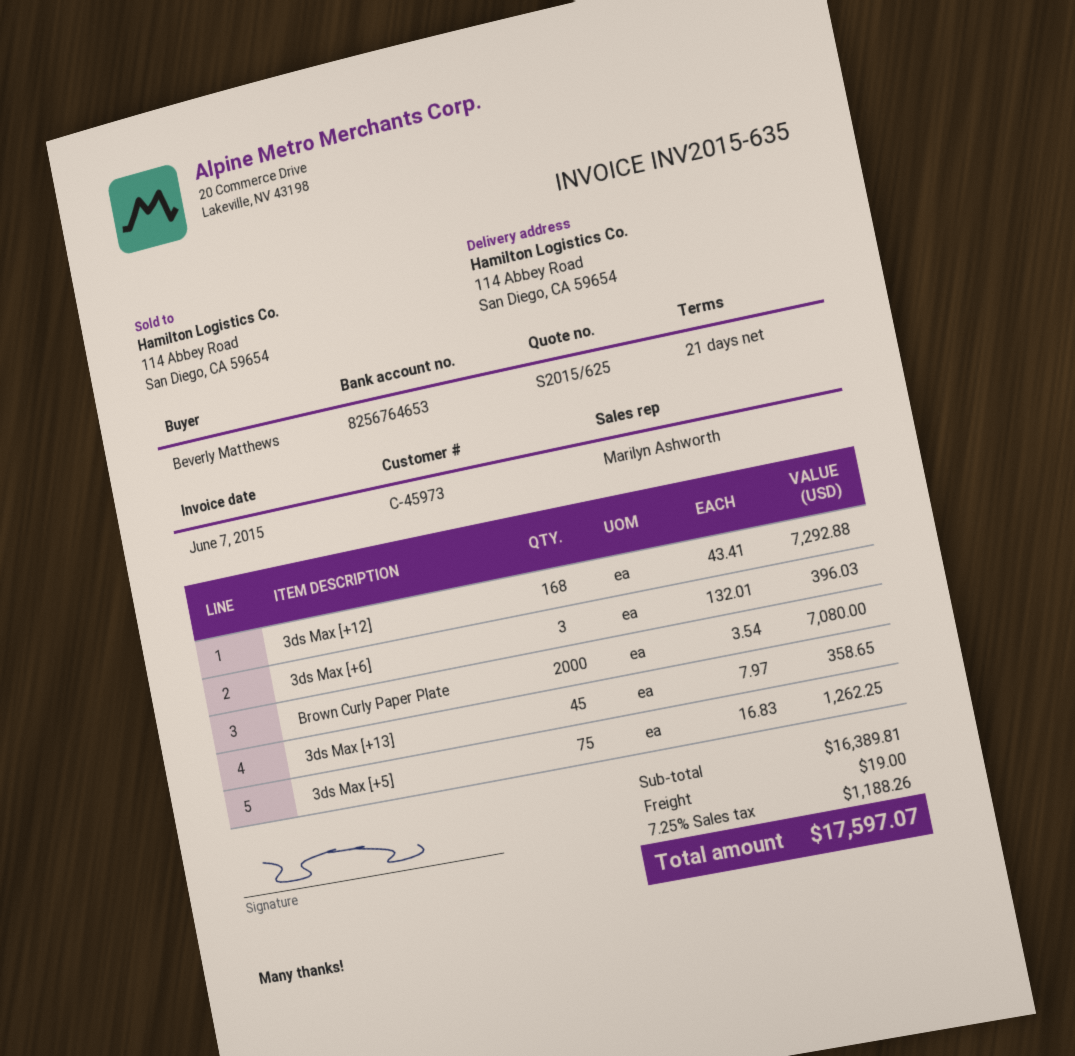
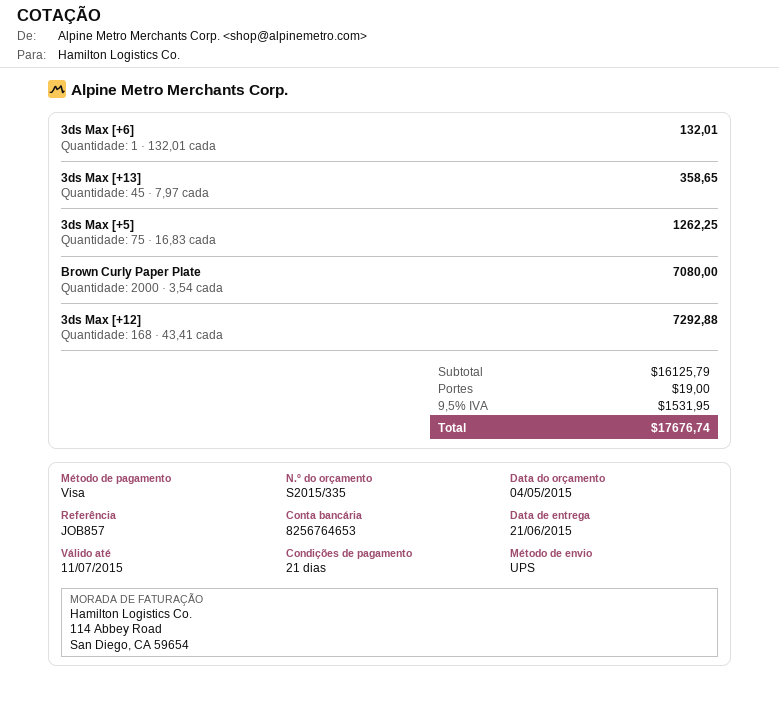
quote number: S2015/625 -> S2015/335
3ds Max [+6]: 3 x 132.01 = 396.03 -> 1 x 132.01 = 132.01
subtotal: 16389.81 -> 16125.79
tax: 7.25% = 1188.26 -> 9.5% = 1531.95
total: 17597.07 -> 17676.74

